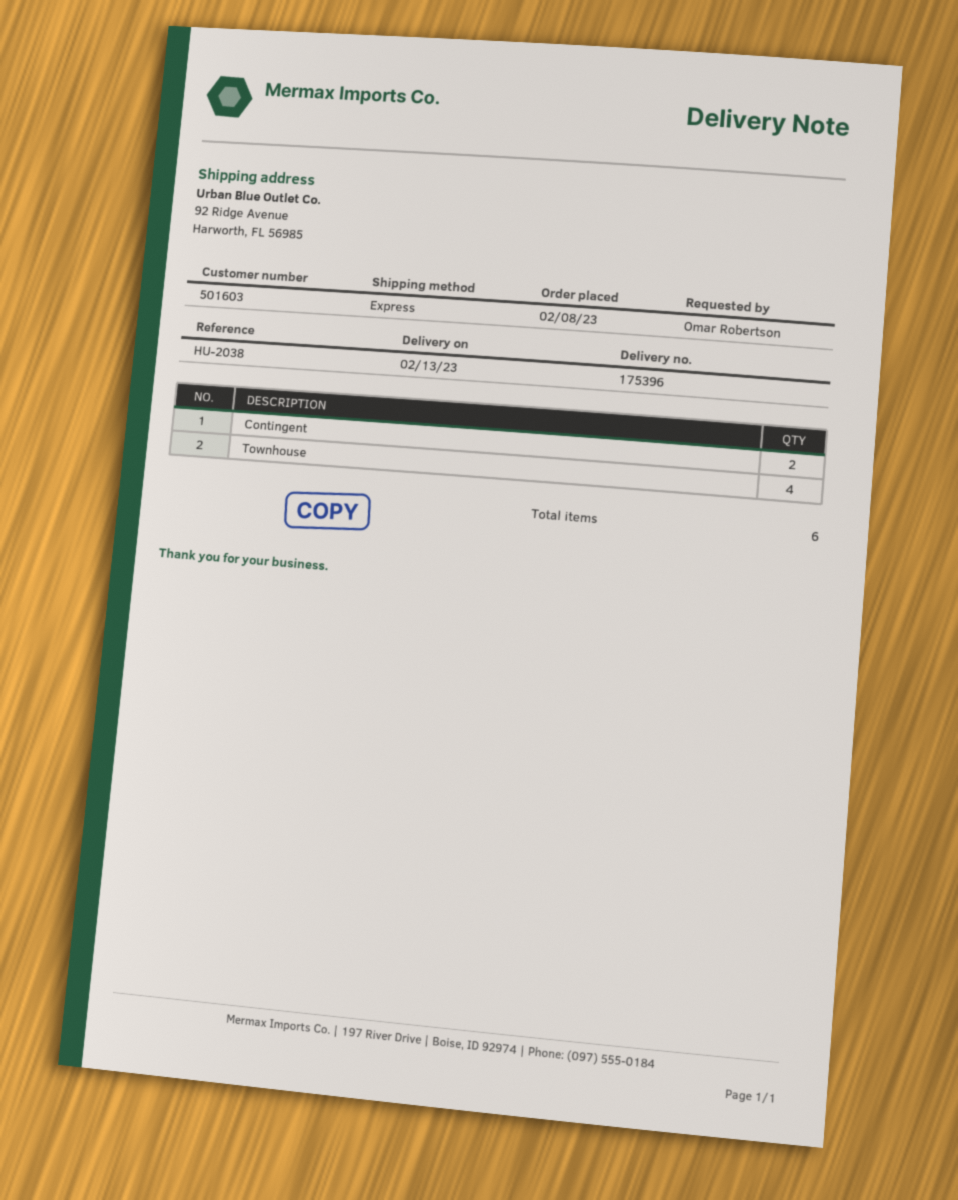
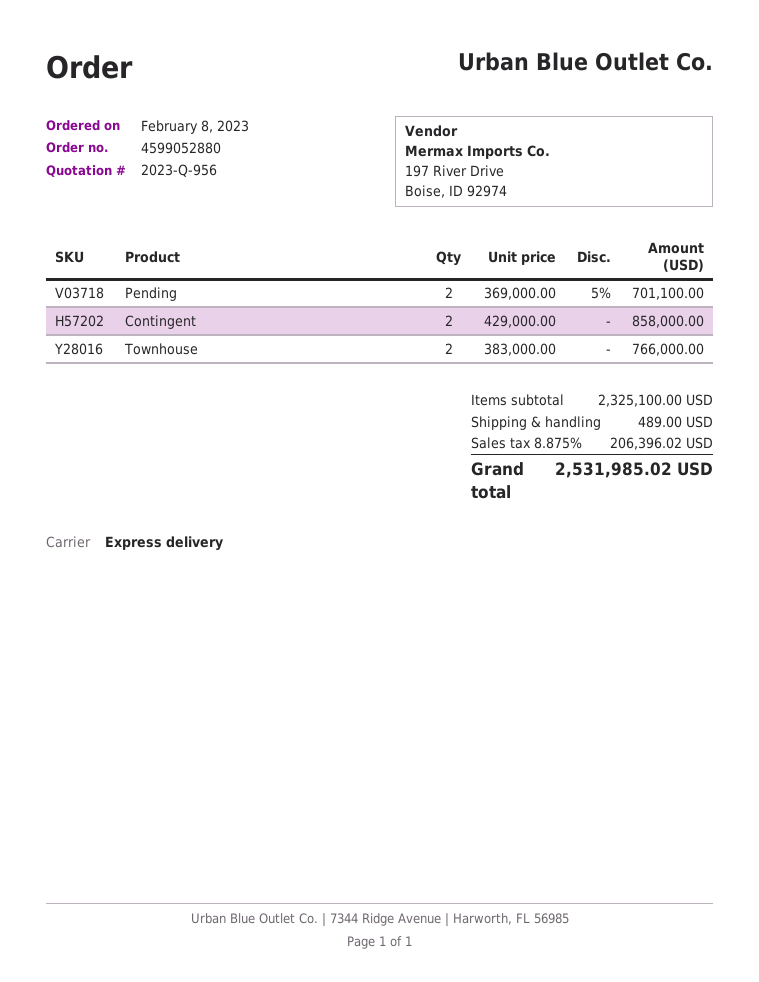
Townhouse: 4 -> 2
Pending: none -> 2

